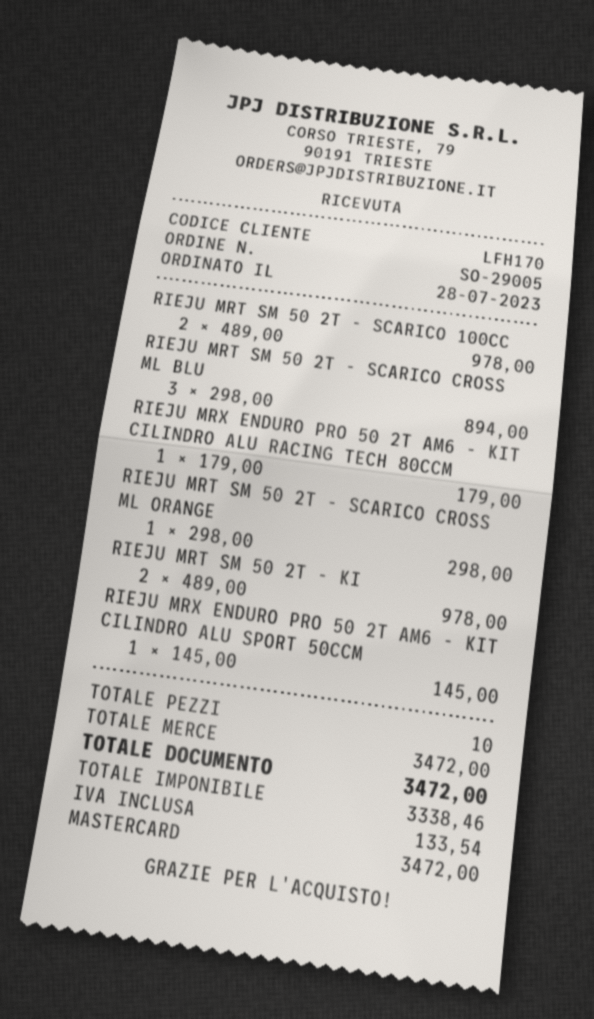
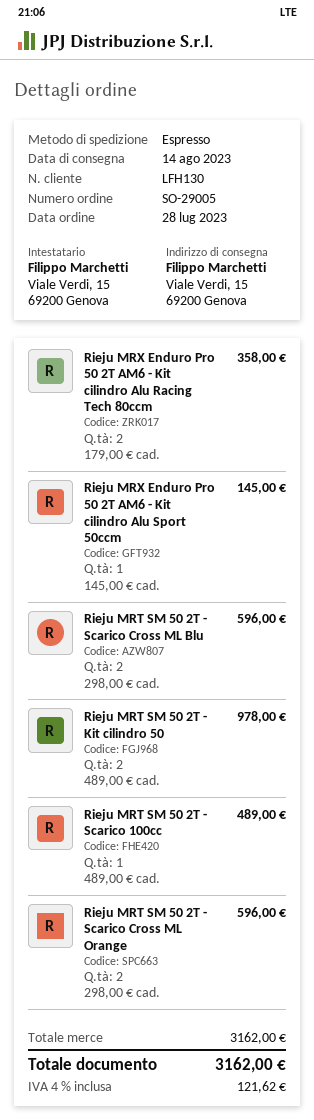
customer number: LFH170 -> LFH130
RIEJU MRT SM 50 2T - SCARICO 100CC: 2 x 489.00 = 978.00 -> 1 x 489.00 = 489.00
RIEJU MRT SM 50 2T - SCARICO CROSS ML BLU: 3 x 298.00 = 894.00 -> 2 x 298.00 = 596.00
RIEJU MRX ENDURO PRO 50 2T AM6 - KIT CILINDRO ALU RACING TECH 80CCM: 1 x 179.00 = 179.00 -> 2 x 179.00 = 358.00
RIEJU MRT SM 50 2T - SCARICO CROSS ML ORANGE: 1 x 298.00 = 298.00 -> 2 x 298.00 = 596.00
subtotal: 3472.00 -> 3162.00
tax: 133.54 -> 121.62
total: 3472.00 -> 3162.00

